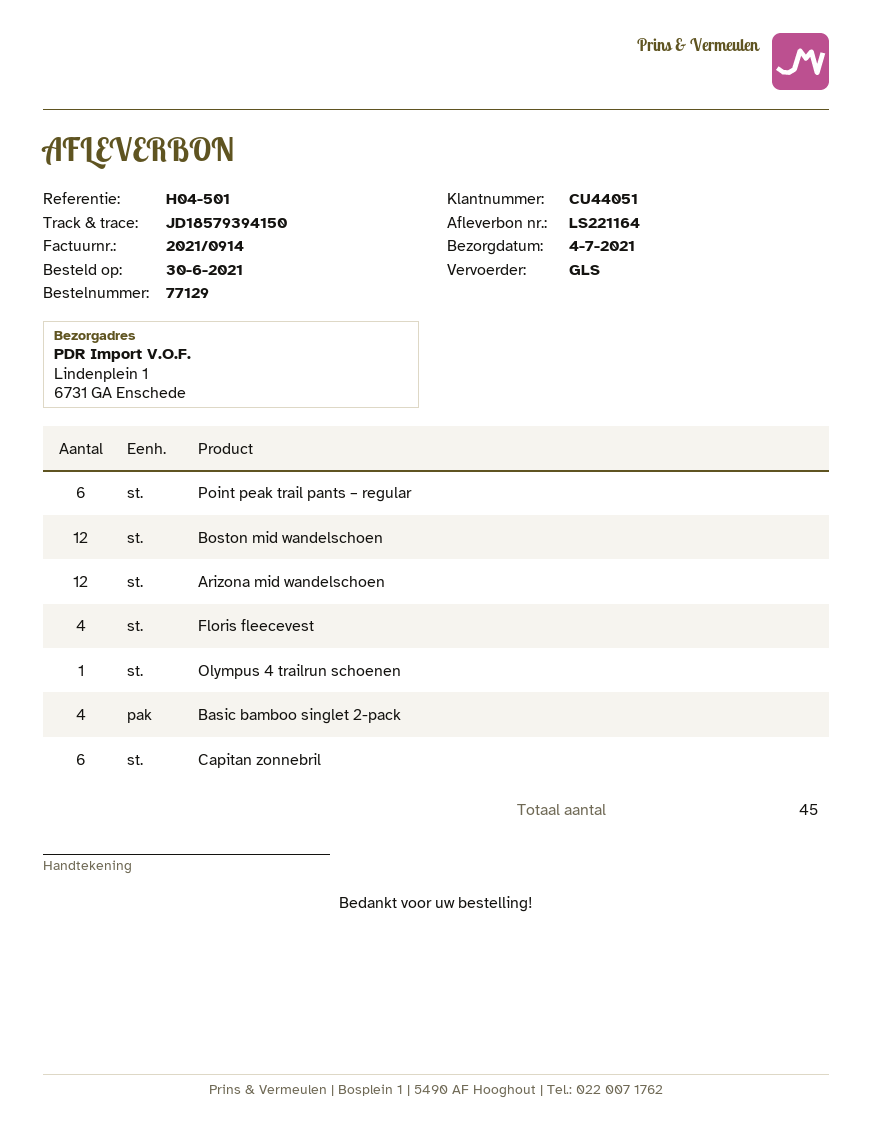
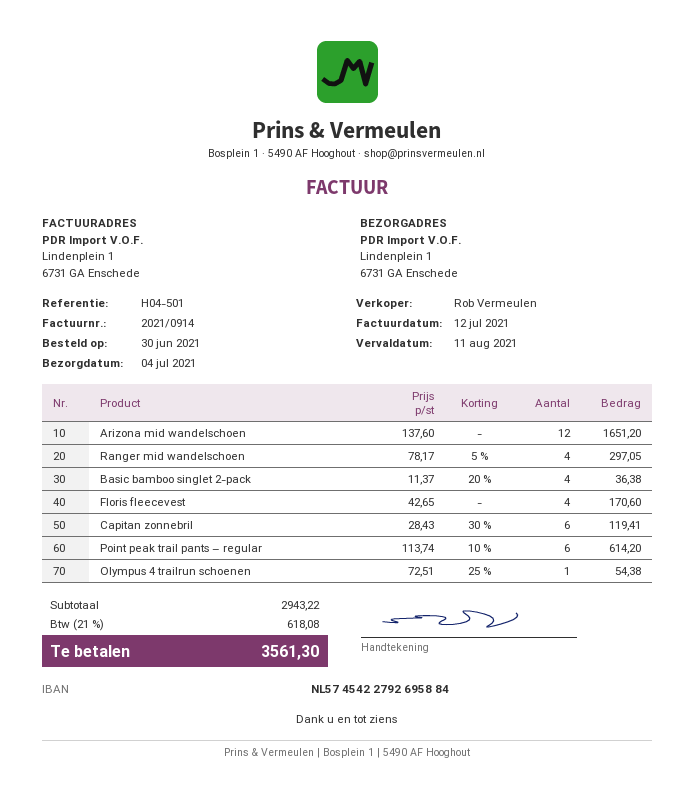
Boston mid wandelschoen: 12 -> none
Ranger mid wandelschoen: none -> 4

